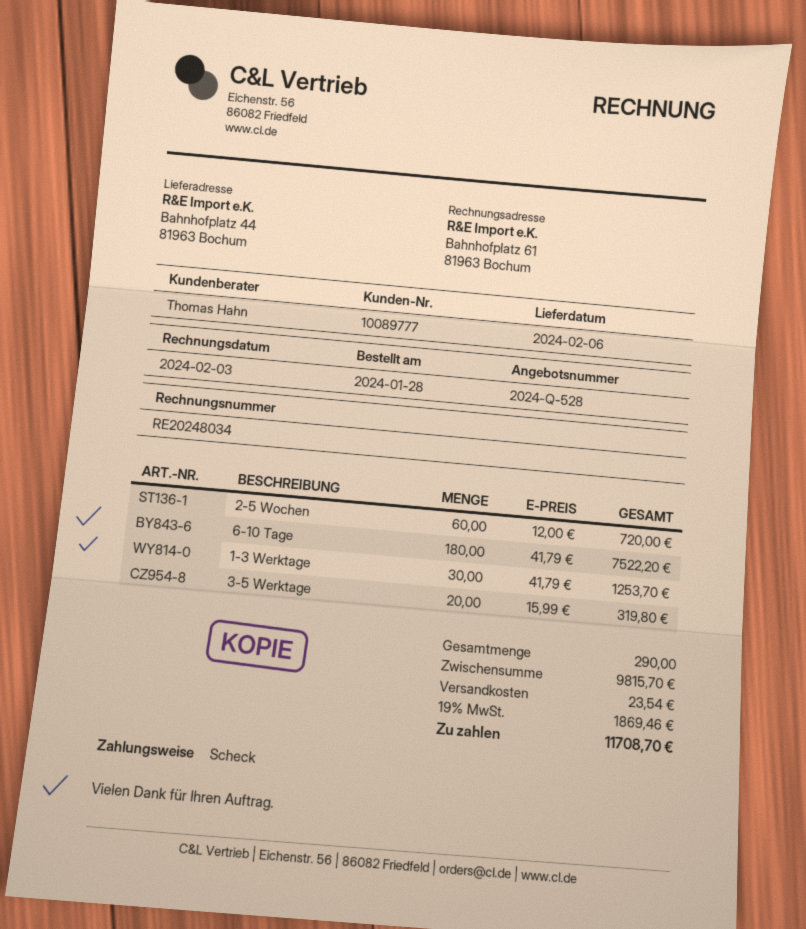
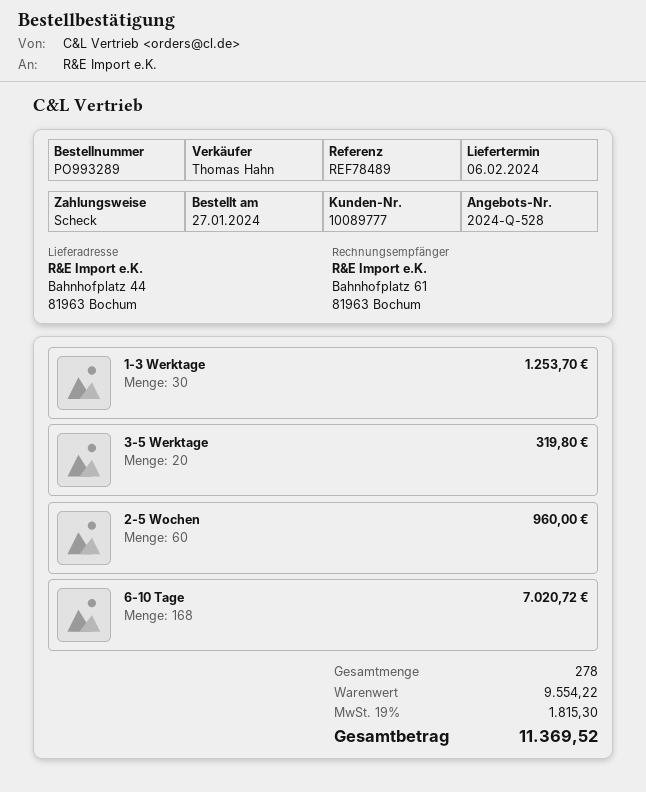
order date: 2024-01-28 -> 2024-01-27
2-5 Wochen: 60 for 720.00 -> 60 for 960.00
6-10 Tage: 180 for 7522.20 -> 168 for 7020.72
total quantity: 290 -> 278
subtotal: 9815.70 -> 9554.22
shipping: 23.54 -> none
tax: 19% = 1869.46 -> 19% = 1815.30
total: 11708.70 -> 11369.52

